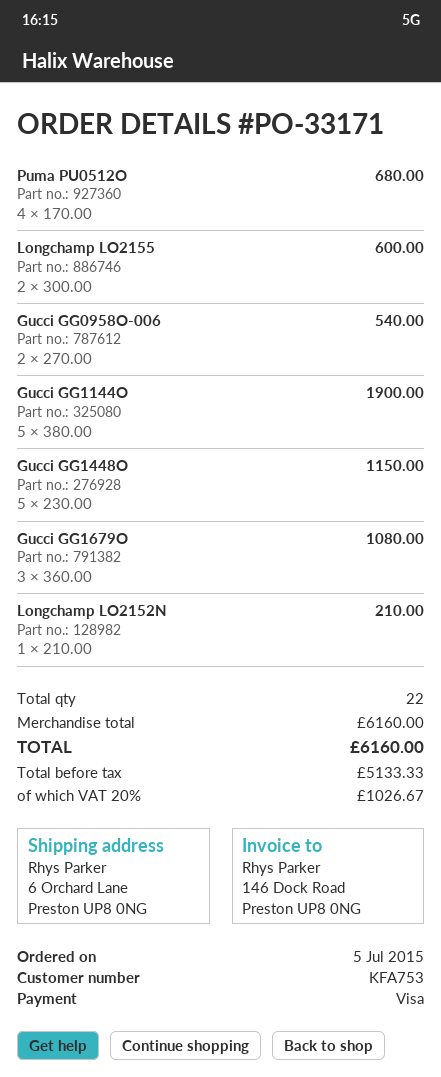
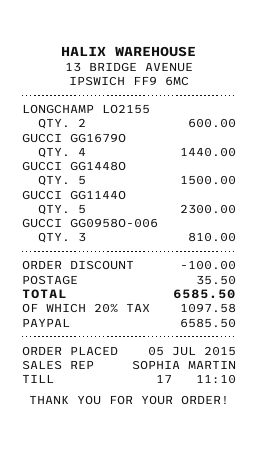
payment method: Visa -> PayPal
Puma PU0512O: 4 for 680.00 -> none
Gucci GG0958O-006: 2 for 540.00 -> 3 for 810.00
Gucci GG1144O: 5 for 1900.00 -> 5 for 2300.00
Gucci GG1448O: 5 for 1150.00 -> 5 for 1500.00
Gucci GG1679O: 3 for 1080.00 -> 4 for 1440.00
Longchamp LO2152N: 1 for 210.00 -> none
discount: none -> 100.00
shipping: none -> 35.50
tax: 20% = 1026.67 -> 20% = 1097.58
total: 6160.00 -> 6585.50

